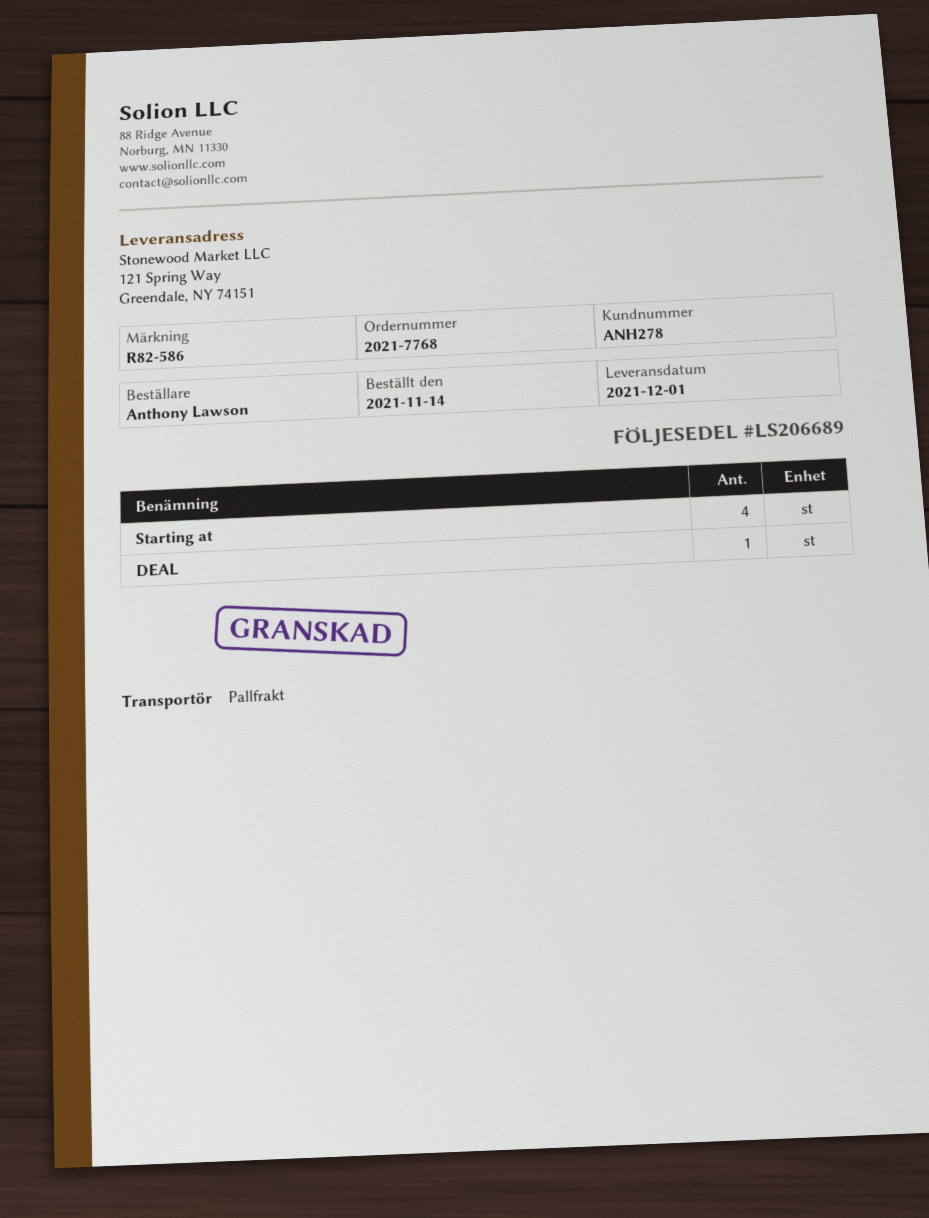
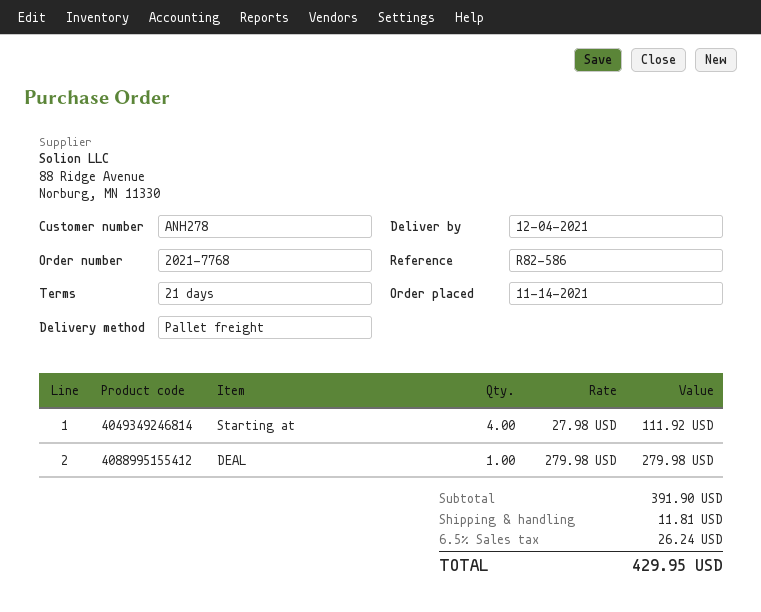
delivery date: 2021-12-01 -> 2021-12-04

